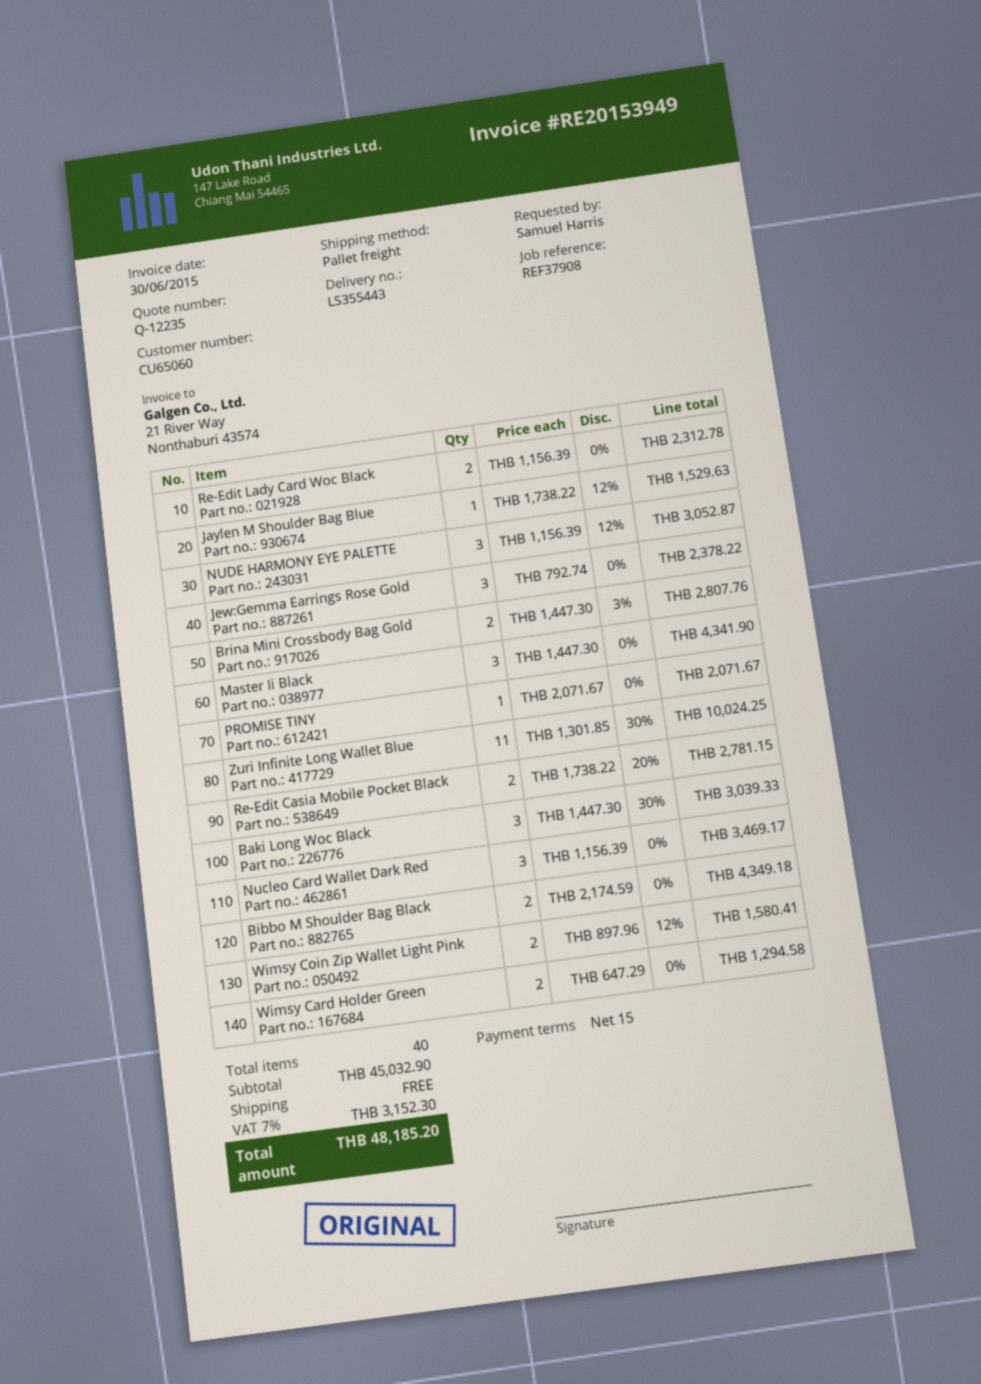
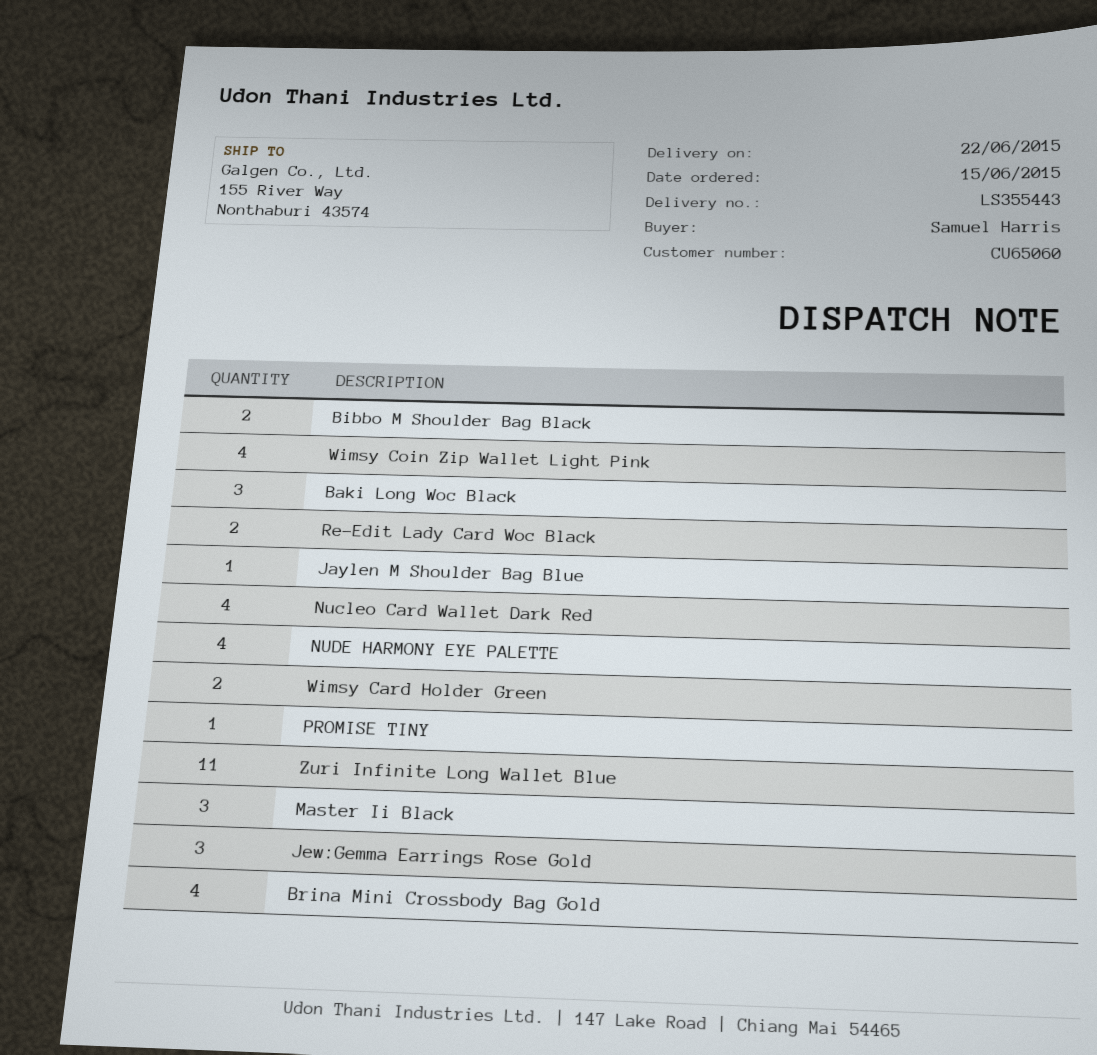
NUDE HARMONY EYE PALETTE: 3 -> 4
Brina Mini Crossbody Bag Gold: 2 -> 4
Re-Edit Casia Mobile Pocket Black: 2 -> none
Nucleo Card Wallet Dark Red: 3 -> 4
Wimsy Coin Zip Wallet Light Pink: 2 -> 4

